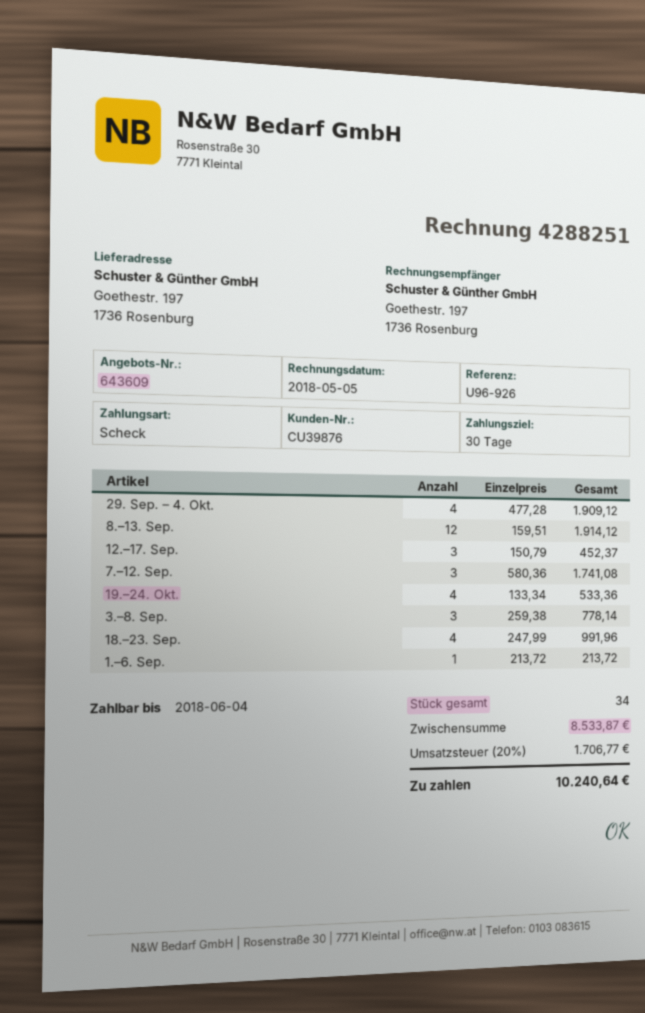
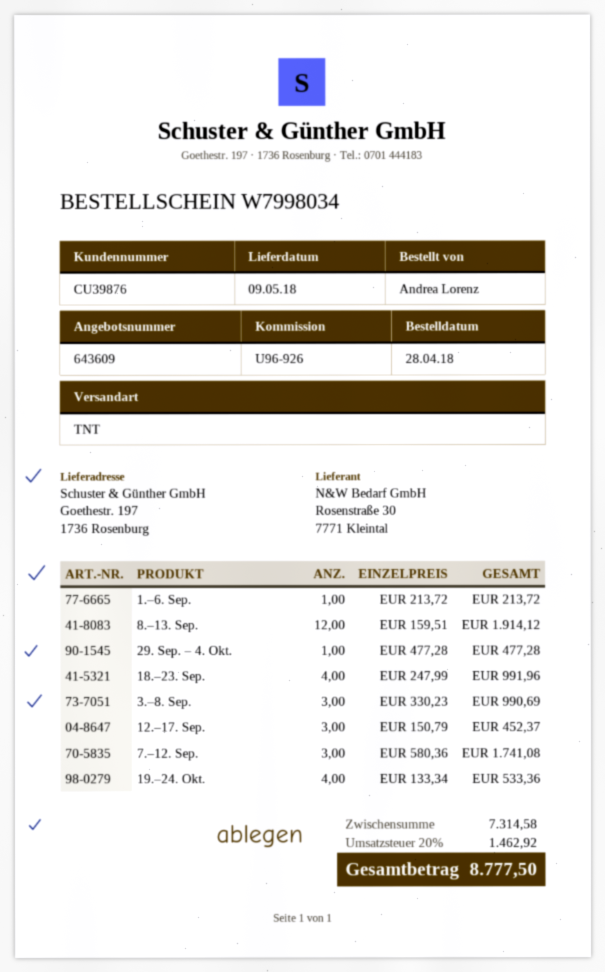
29. Sep. – 4. Okt.: 4 x 477.28 = 1909.12 -> 1 x 477.28 = 477.28
3.–8. Sep.: 3 x 259.38 = 778.14 -> 3 x 330.23 = 990.69
subtotal: 8533.87 -> 7314.58
tax: 20% = 1706.77 -> 20% = 1462.92
total: 10240.64 -> 8777.50

